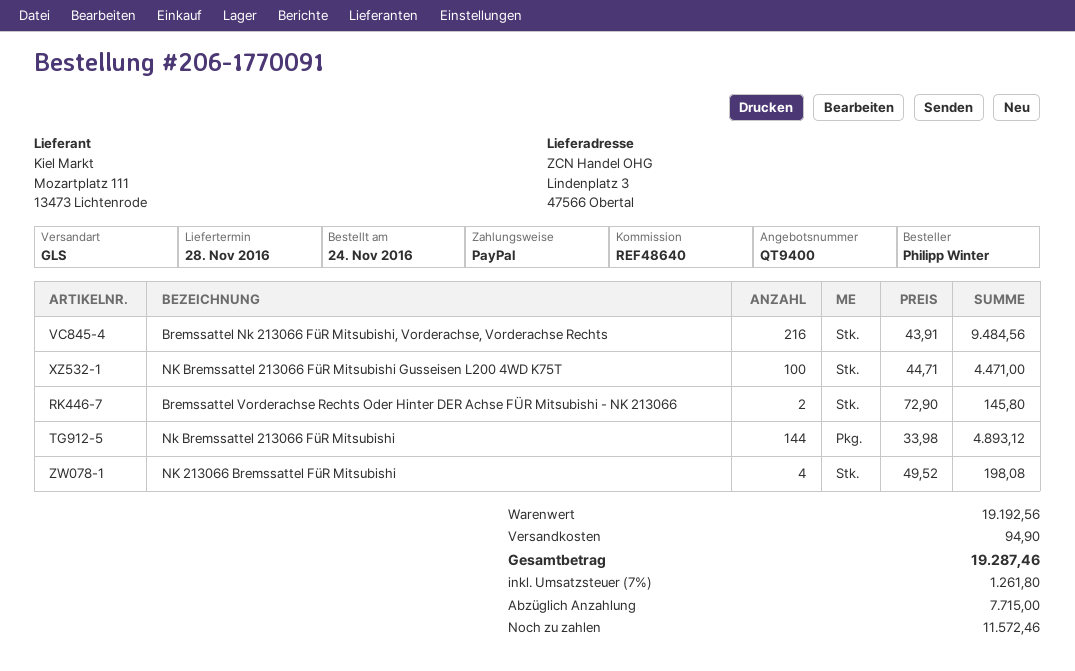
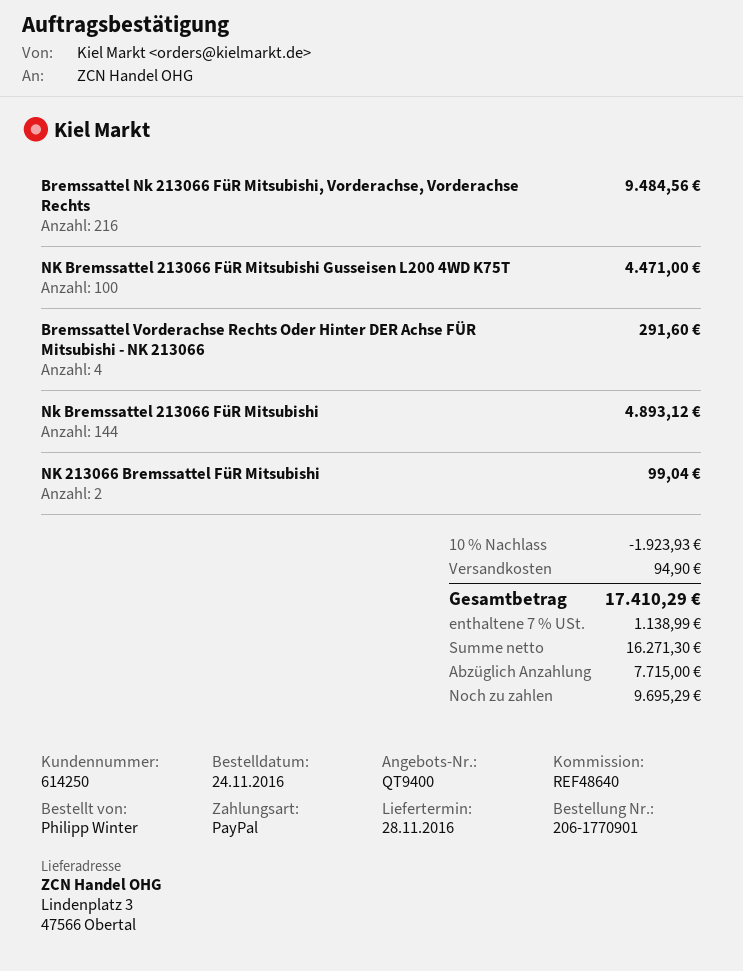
order number: 206-1770091 -> 206-1770901
Bremssattel Vorderachse Rechts Oder Hinter DER Achse FÜR Mitsubishi - NK 213066: 2 for 145.80 -> 4 for 291.60
NK 213066 Bremssattel FüR Mitsubishi: 4 for 198.08 -> 2 for 99.04
discount: none -> 10% = 1923.93
tax: 7% = 1261.80 -> 7% = 1138.99
total: 19287.46 -> 17410.29
balance: 11572.46 -> 9695.29

